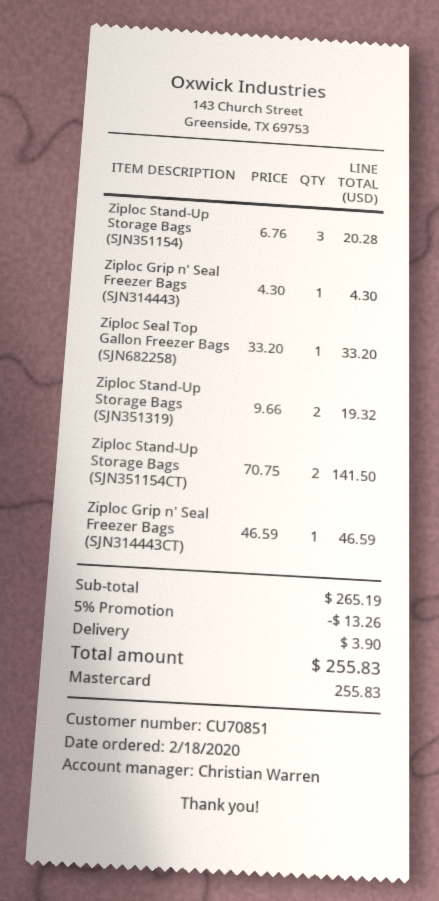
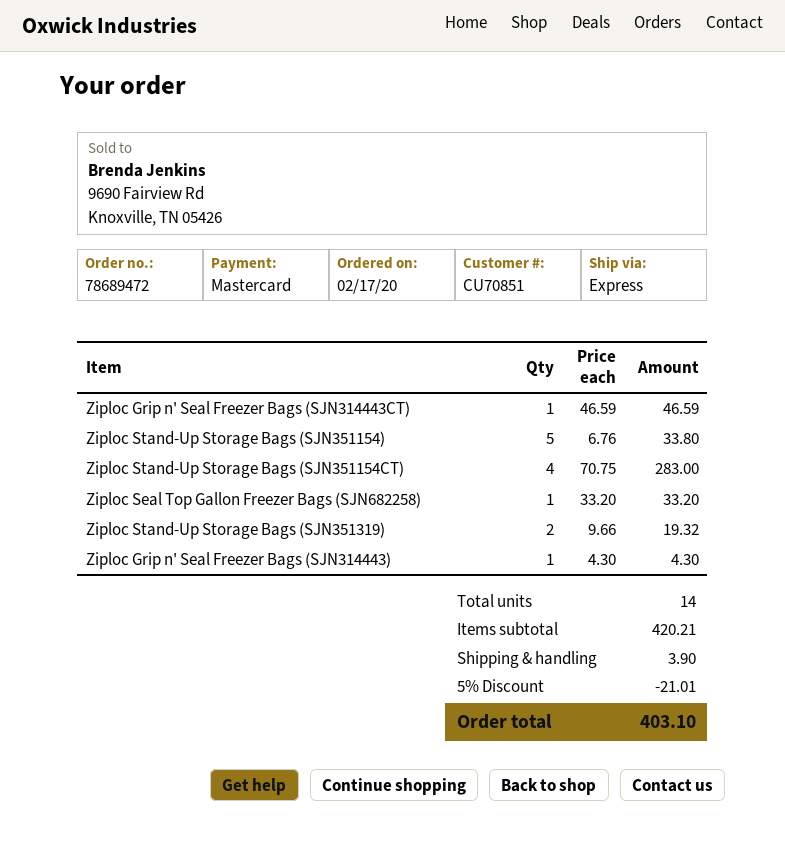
order date: 2020-02-18 -> 2020-02-17
Ziploc Stand-Up Storage Bags (SJN351154): 3 x 6.76 = 20.28 -> 5 x 6.76 = 33.80
Ziploc Stand-Up Storage Bags (SJN351154CT): 2 x 70.75 = 141.50 -> 4 x 70.75 = 283.00
subtotal: 265.19 -> 420.21
discount: 5% = 13.26 -> 5% = 21.01
total: 255.83 -> 403.10

